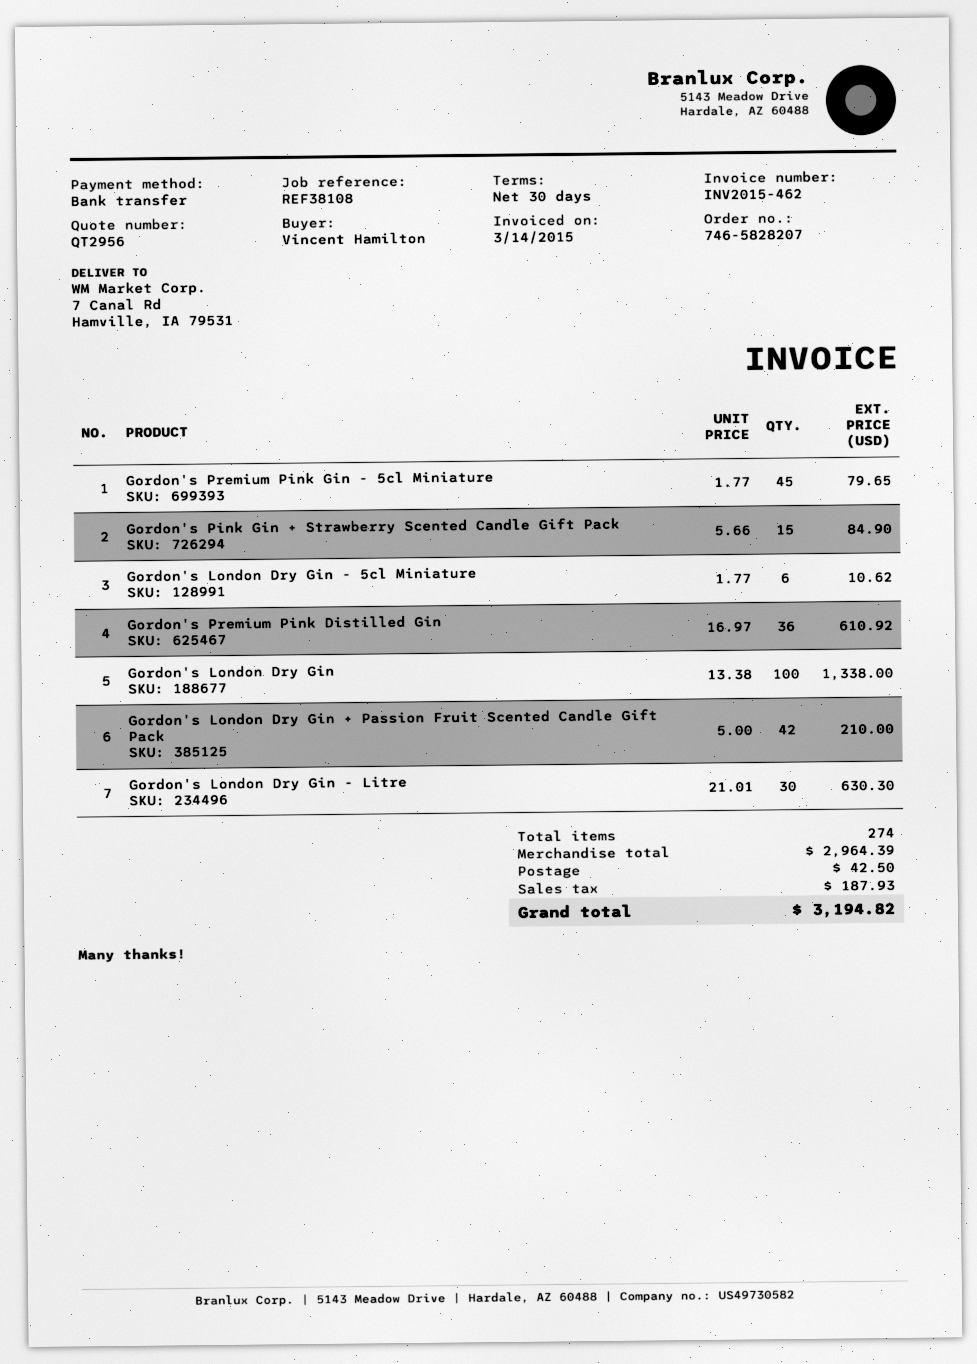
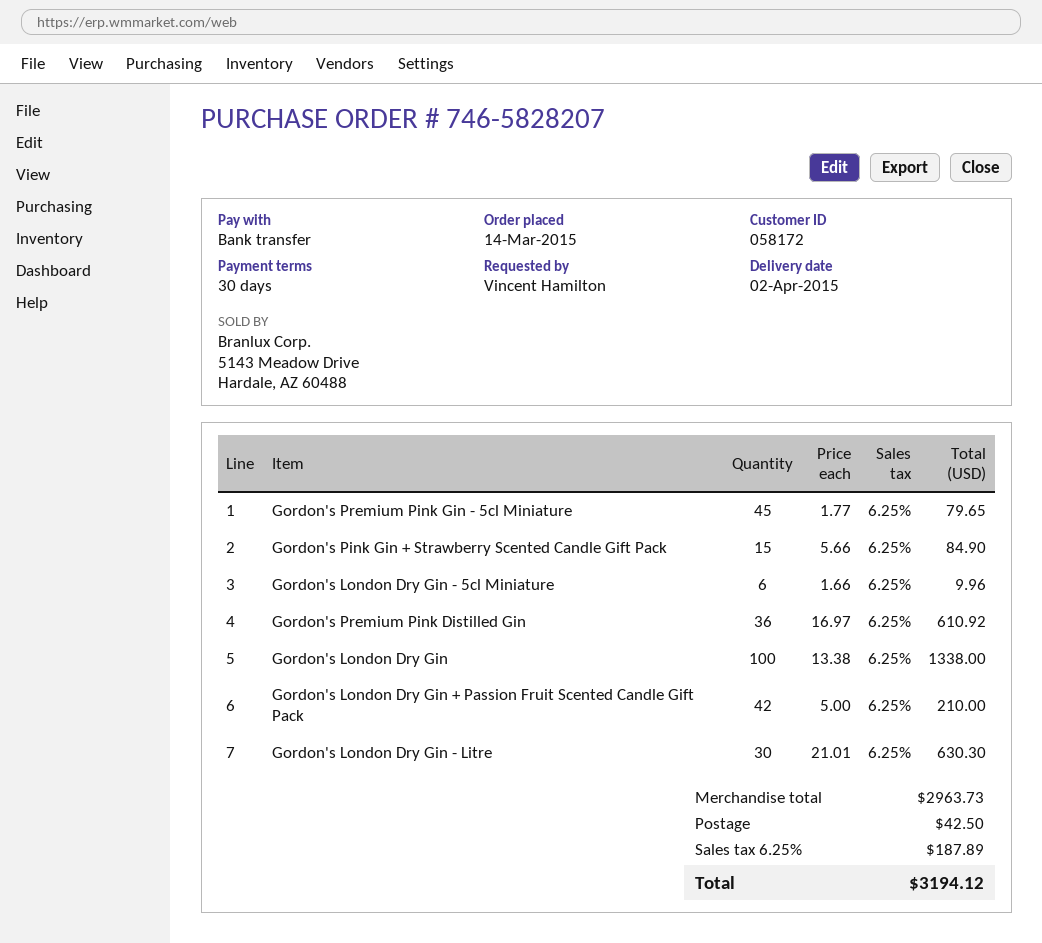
Gordon's London Dry Gin - 5cl Miniature: 6 x 1.77 = 10.62 -> 6 x 1.66 = 9.96
subtotal: 2964.39 -> 2963.73
tax: 187.93 -> 187.89
total: 3194.82 -> 3194.12

